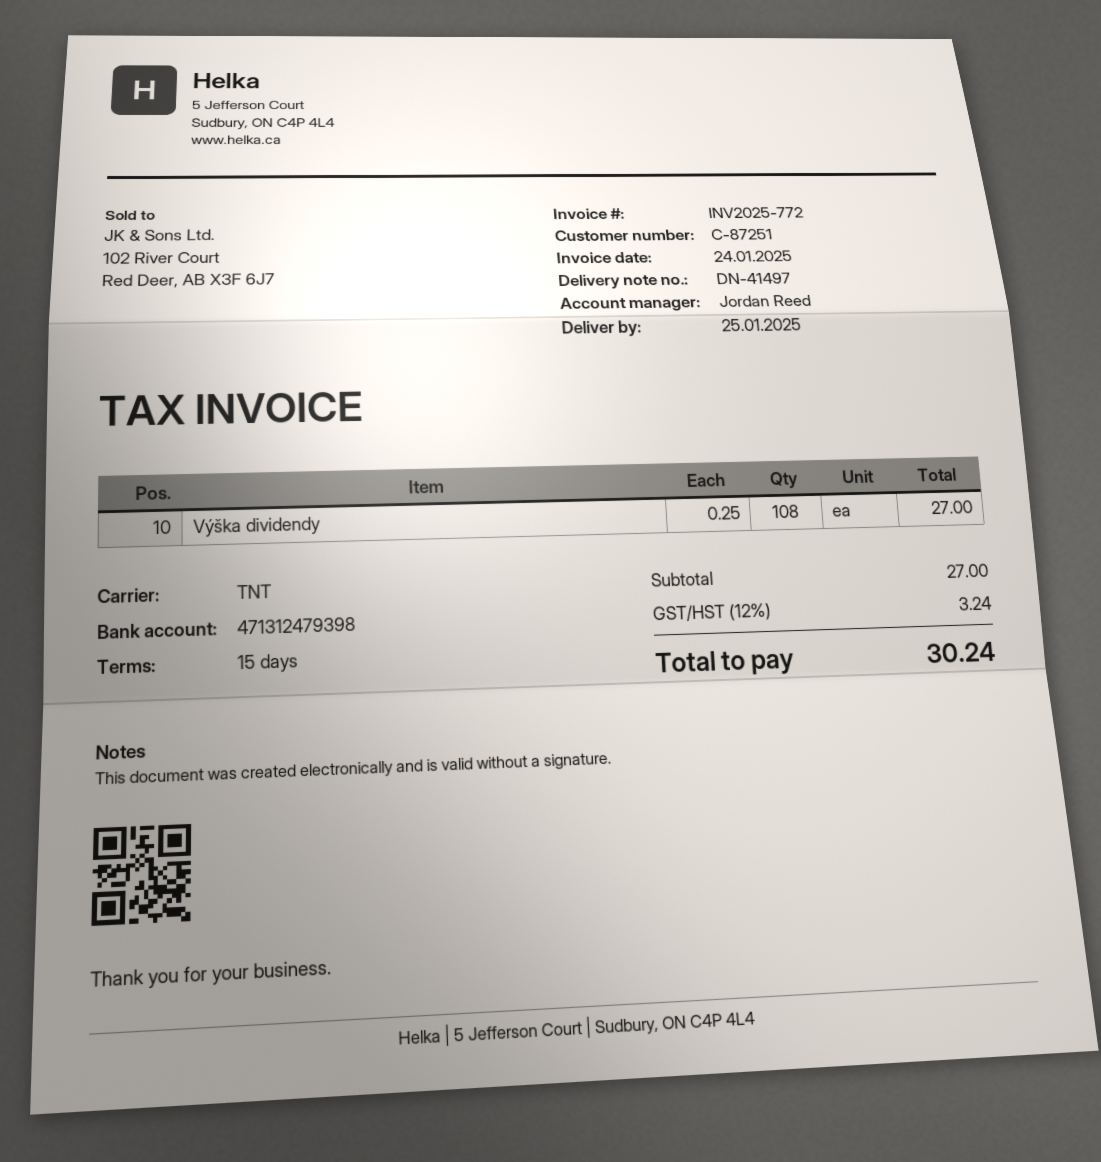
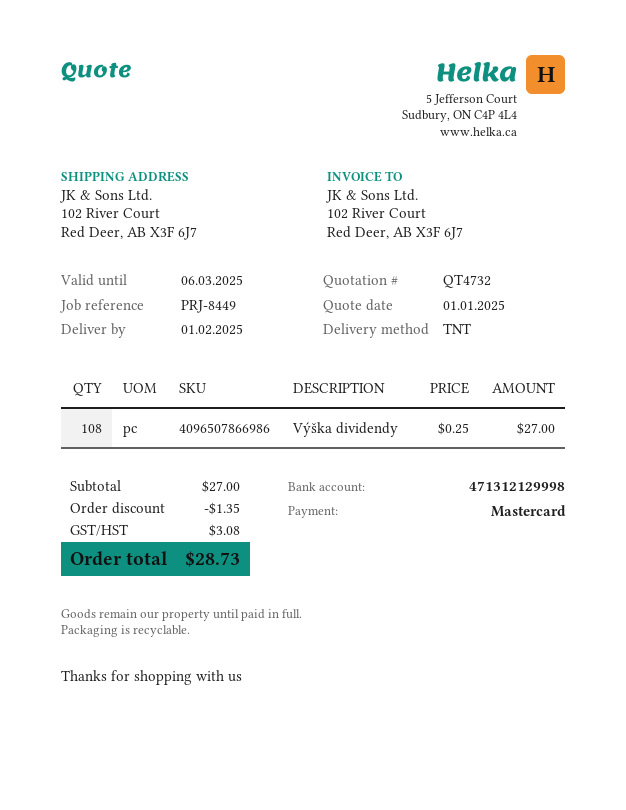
delivery date: 2025-01-25 -> 2025-02-01
bank account: 471312479398 -> 471312129998
discount: none -> 1.35
tax: 3.24 -> 3.08
total: 30.24 -> 28.73

